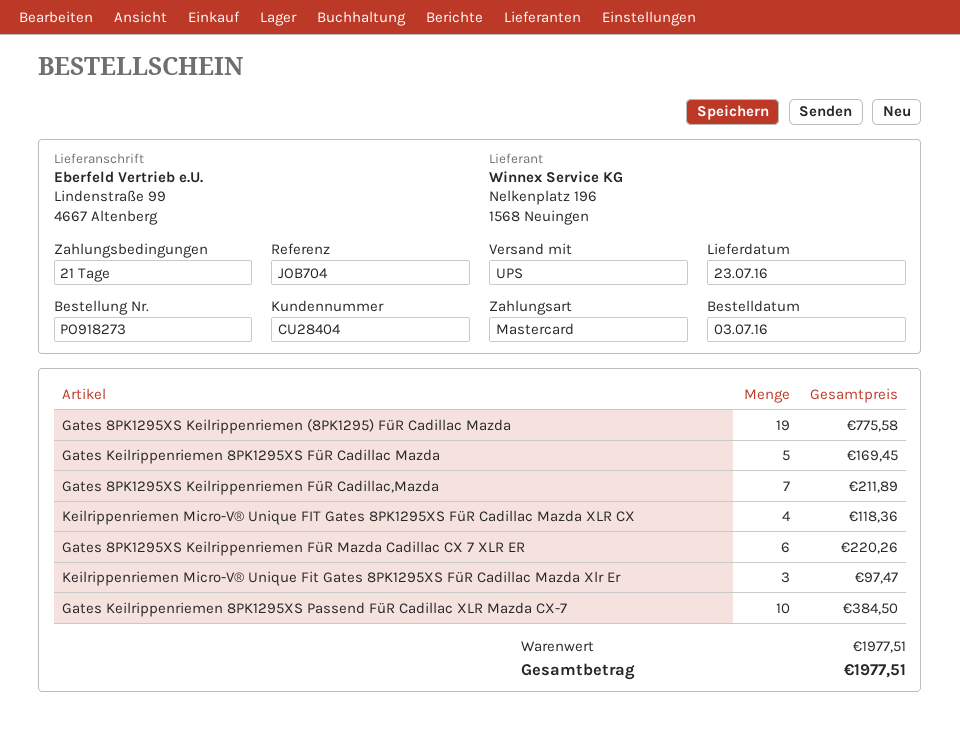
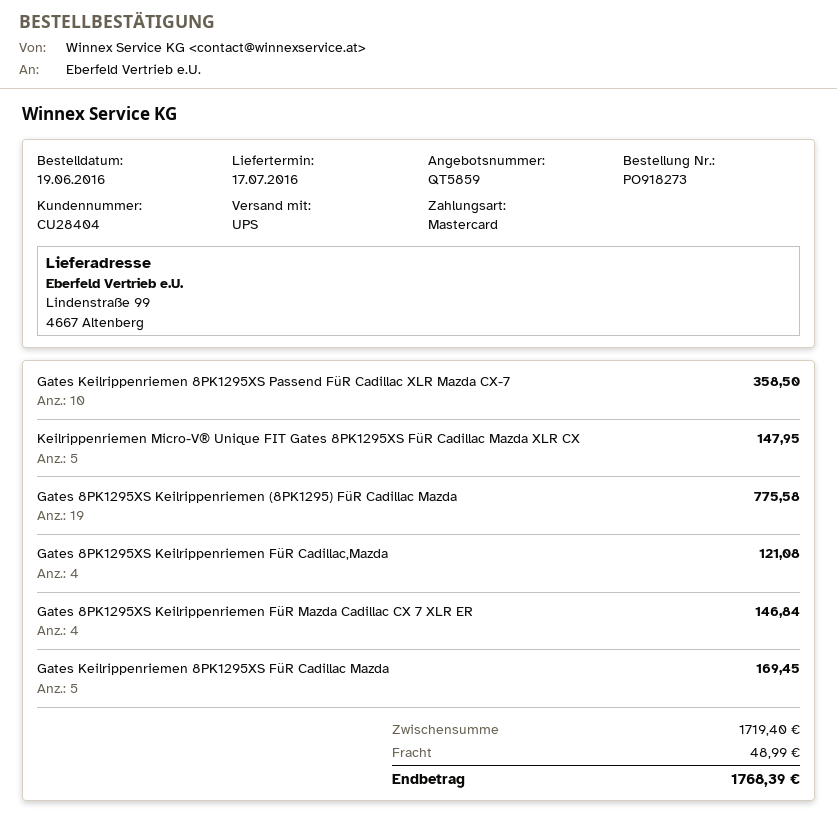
order date: 2016-07-03 -> 2016-06-19
delivery date: 2016-07-23 -> 2016-07-17
Gates 8PK1295XS Keilrippenriemen FüR Cadillac,Mazda: 7 for 211.89 -> 4 for 121.08
Keilrippenriemen Micro-V® Unique FIT Gates 8PK1295XS FüR Cadillac Mazda XLR CX: 4 for 118.36 -> 5 for 147.95
Gates 8PK1295XS Keilrippenriemen FüR Mazda Cadillac CX 7 XLR ER: 6 for 220.26 -> 4 for 146.84
Keilrippenriemen Micro-V® Unique Fit Gates 8PK1295XS FüR Cadillac Mazda Xlr Er: 3 for 97.47 -> none
Gates Keilrippenriemen 8PK1295XS Passend FüR Cadillac XLR Mazda CX-7: 10 for 384.50 -> 10 for 358.50
subtotal: 1977.51 -> 1719.40
shipping: none -> 48.99
total: 1977.51 -> 1768.39

